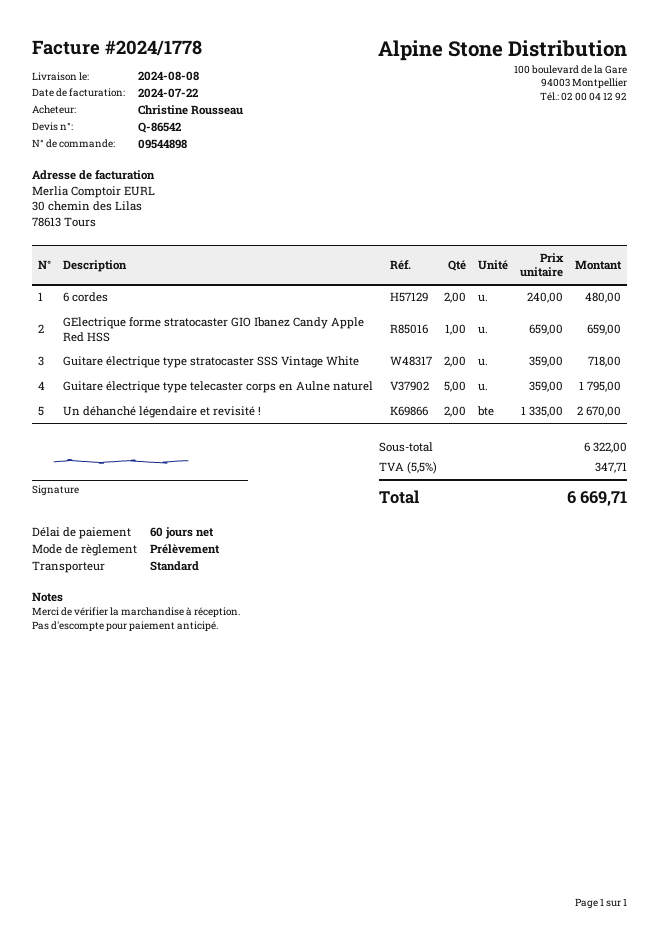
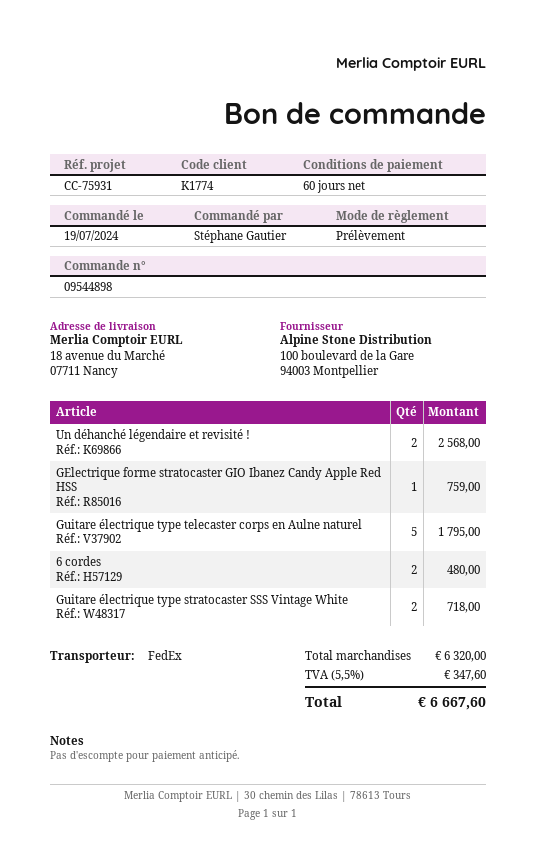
ordered by: Christine Rousseau -> Stéphane Gautier
shipping method: standard -> FedEx
GElectrique forme stratocaster GIO Ibanez Candy Apple Red HSS: 1 for 659.00 -> 1 for 759.00
Un déhanché légendaire et revisité !: 2 for 2670.00 -> 2 for 2568.00
subtotal: 6322.00 -> 6320.00
tax: 5.5% = 347.71 -> 5.5% = 347.60
total: 6669.71 -> 6667.60

